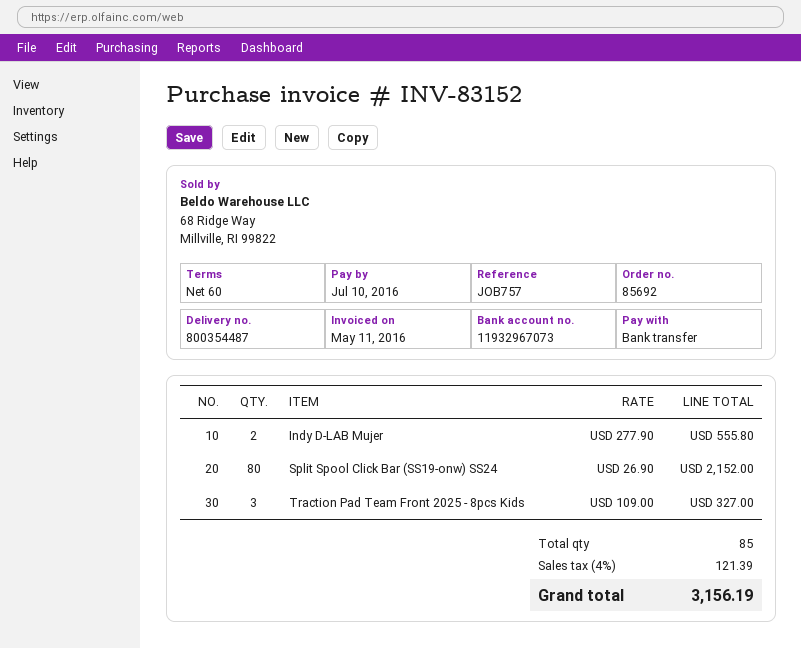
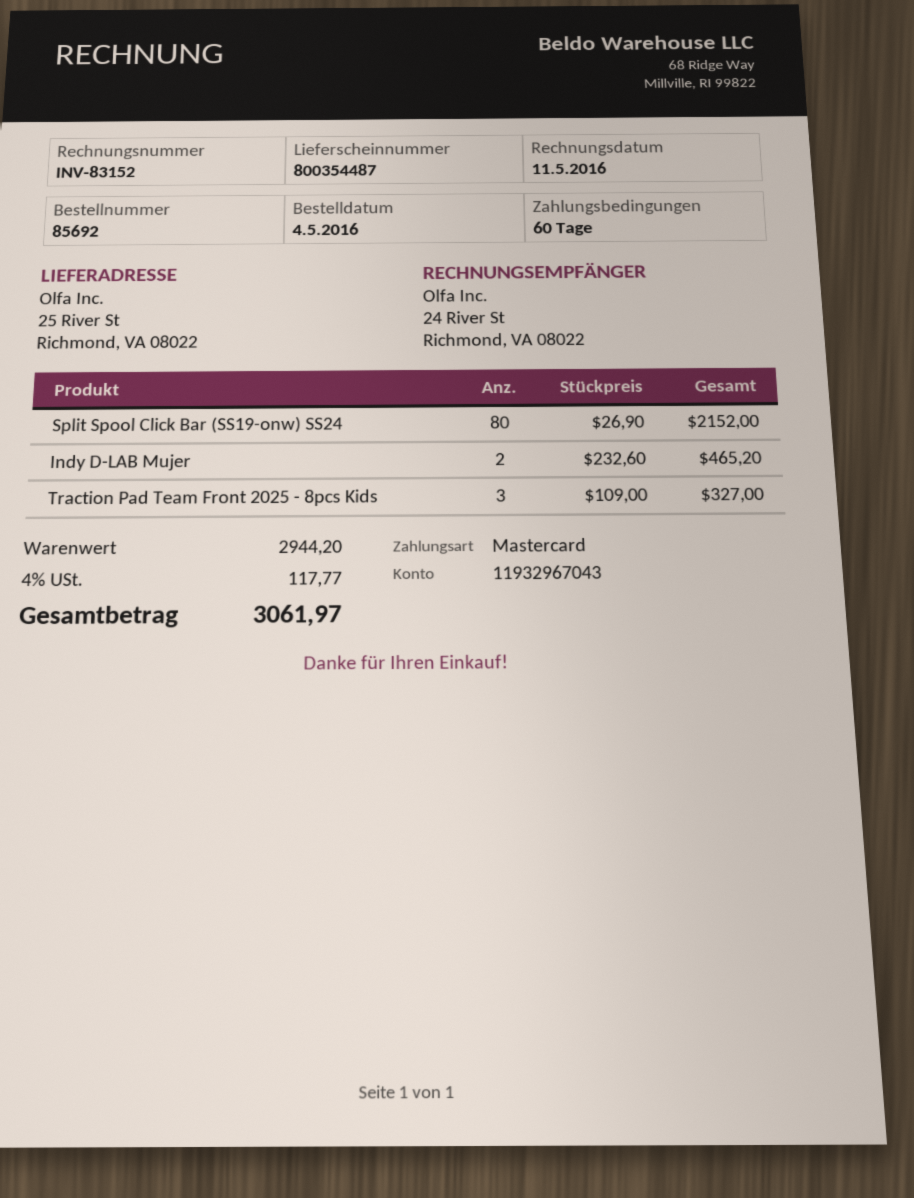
payment method: bank transfer -> Mastercard
bank account: 11932967073 -> 11932967043
Indy D-LAB Mujer: 2 x 277.90 = 555.80 -> 2 x 232.60 = 465.20
tax: 4% = 121.39 -> 4% = 117.77
total: 3156.19 -> 3061.97

